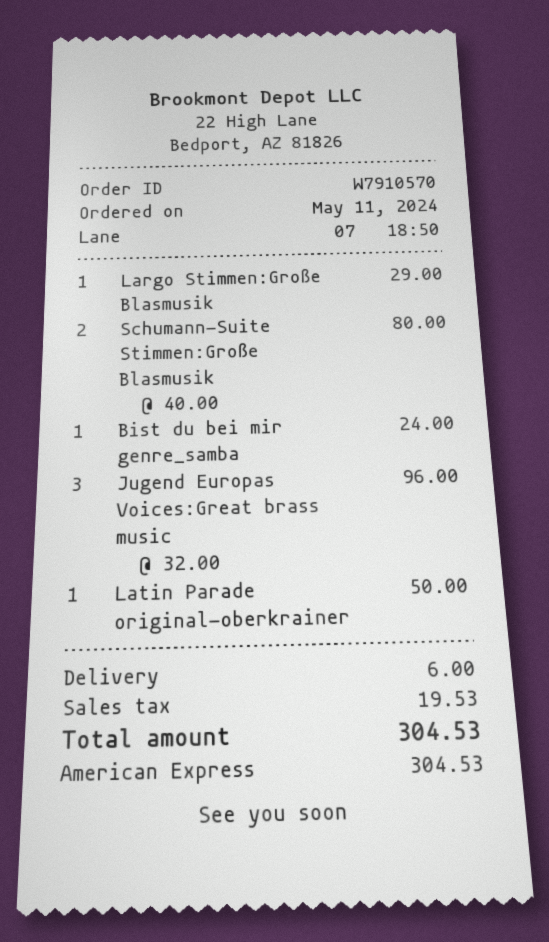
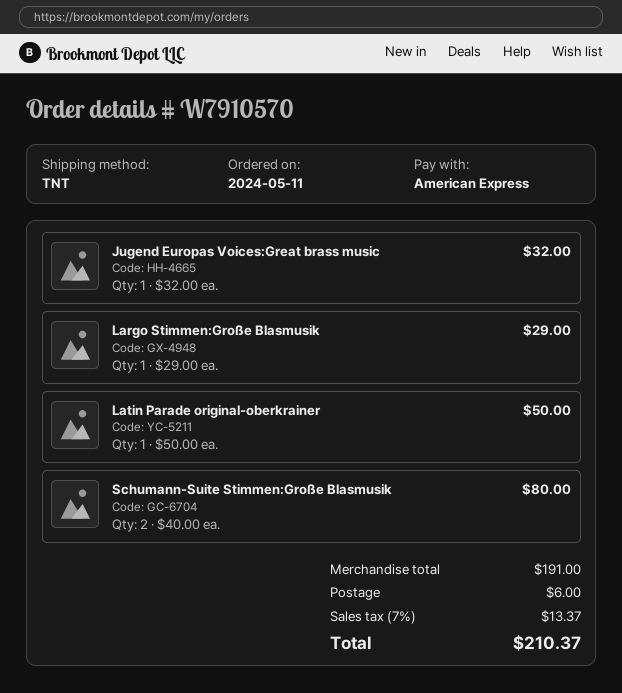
Bist du bei mir genre_samba: 1 x 24.00 = 24.00 -> none
Jugend Europas Voices:Great brass music: 3 x 32.00 = 96.00 -> 1 x 32.00 = 32.00
tax: 19.53 -> 13.37
total: 304.53 -> 210.37

